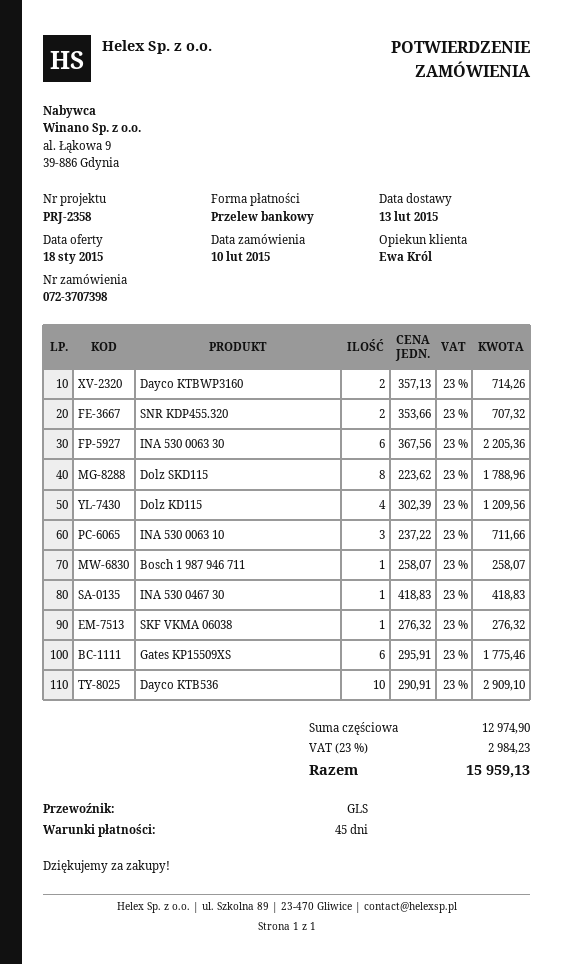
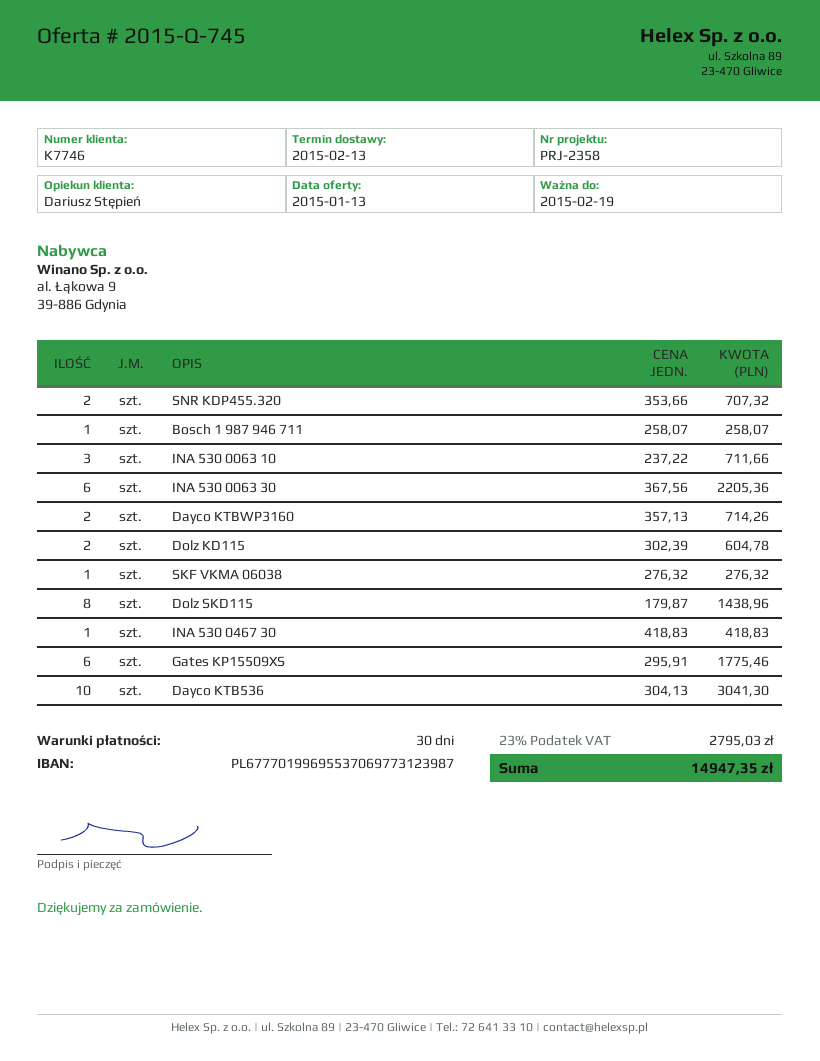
quote date: 2015-01-18 -> 2015-01-13
payment terms: 45 days -> 30 days
sales rep: Ewa Król -> Dariusz Stępień
Dolz SKD115: 8 x 223.62 = 1788.96 -> 8 x 179.87 = 1438.96
Dolz KD115: 4 x 302.39 = 1209.56 -> 2 x 302.39 = 604.78
Dayco KTB536: 10 x 290.91 = 2909.10 -> 10 x 304.13 = 3041.30
tax: 23% = 2984.23 -> 23% = 2795.03
total: 15959.13 -> 14947.35

